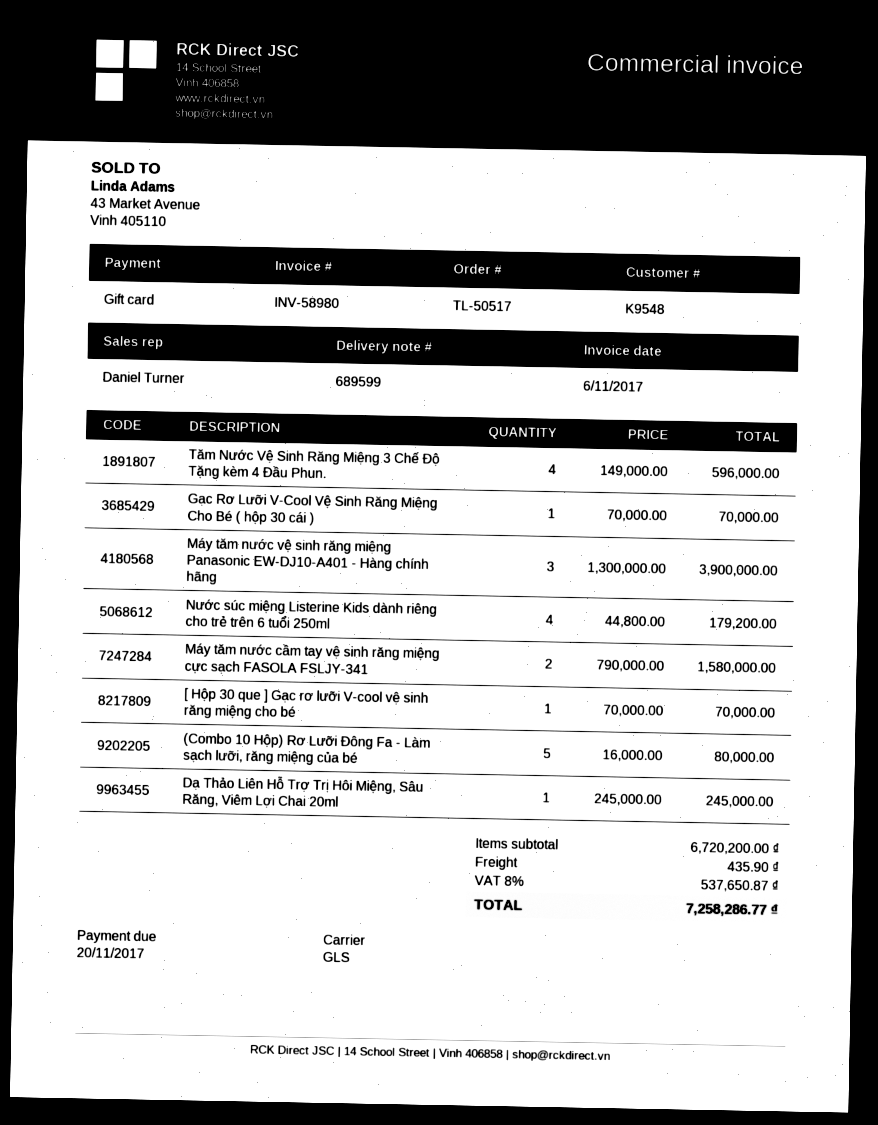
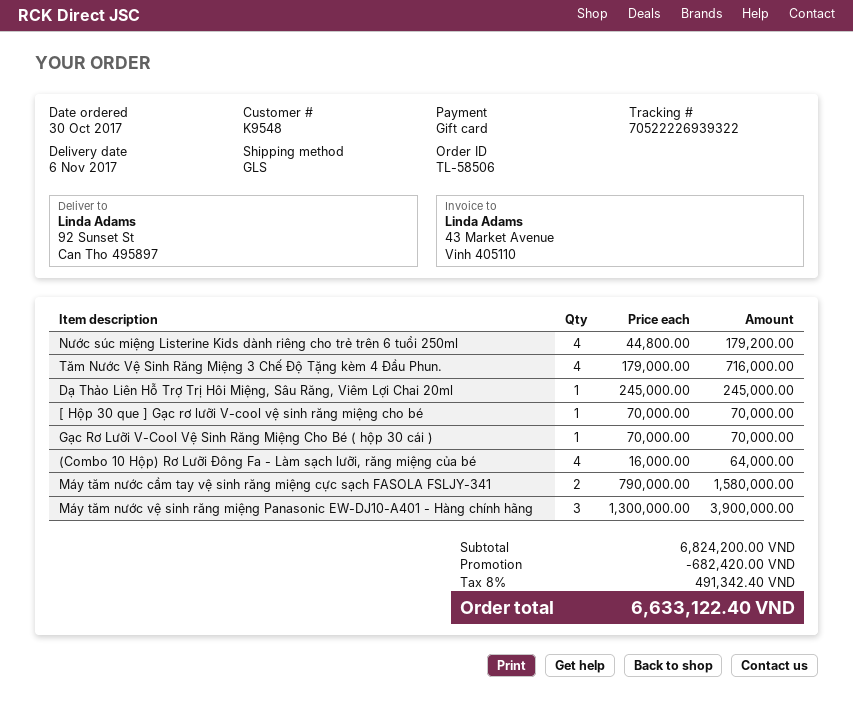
order number: TL-50517 -> TL-58506
Tăm Nước Vệ Sinh Răng Miệng 3 Chế Độ Tặng kèm 4 Đầu Phun.: 4 x 149000.00 = 596000.00 -> 4 x 179000.00 = 716000.00
(Combo 10 Hộp) Rơ Lưỡi Đông Fa - Làm sạch lưỡi, răng miệng của bé: 5 x 16000.00 = 80000.00 -> 4 x 16000.00 = 64000.00
subtotal: 6720200.00 -> 6824200.00
discount: none -> 682420.00
shipping: 435.90 -> none
tax: 8% = 537650.87 -> 8% = 491342.40
total: 7258286.77 -> 6633122.40

